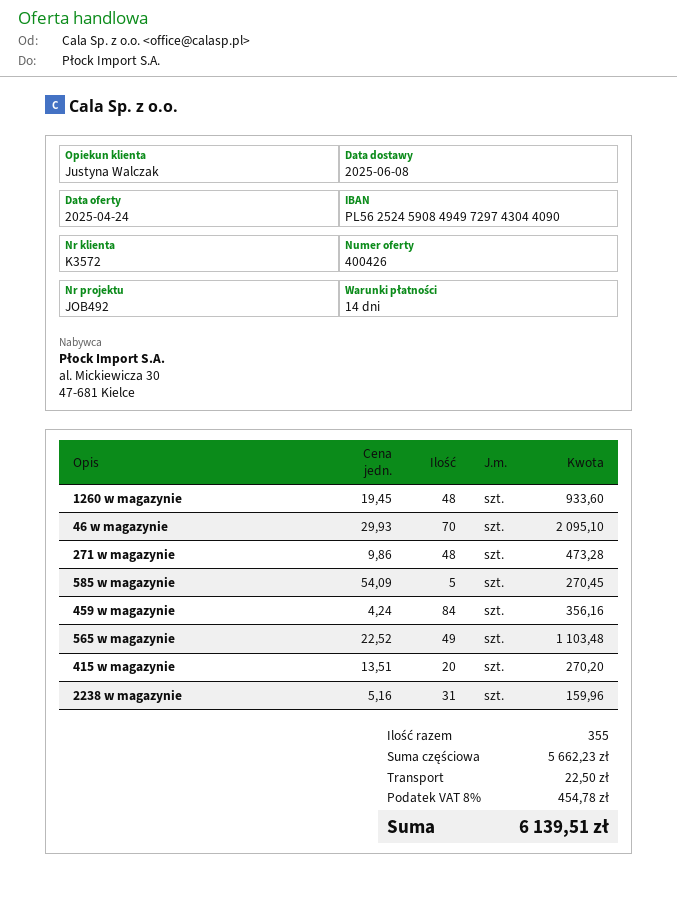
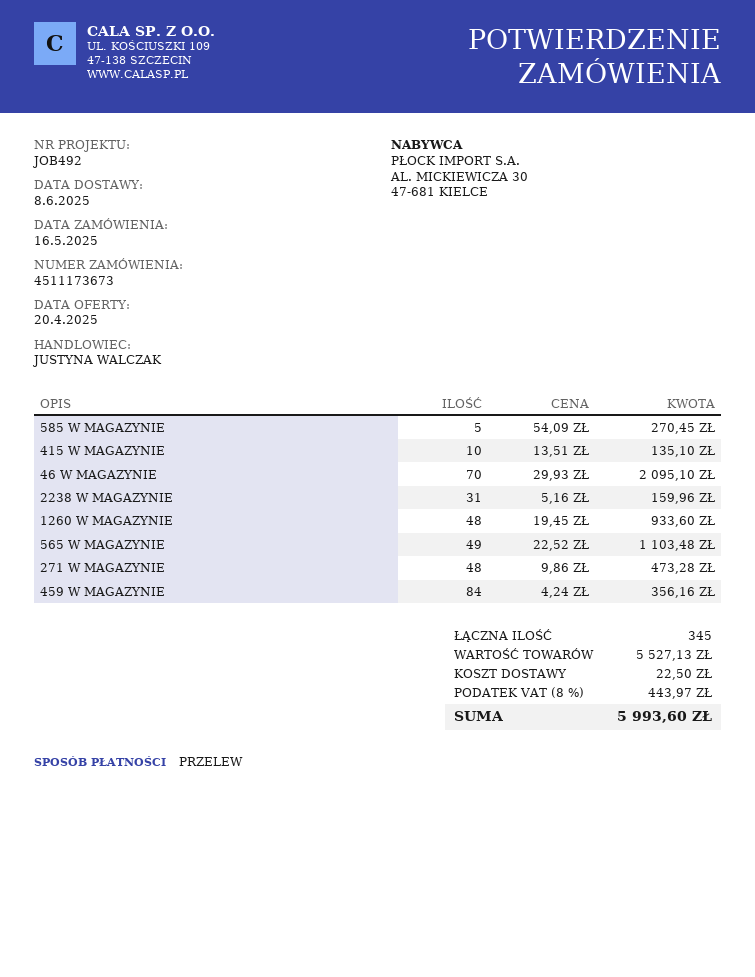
quote date: 2025-04-24 -> 2025-04-20
415 w magazynie: 20 x 13.51 = 270.20 -> 10 x 13.51 = 135.10
total quantity: 355 -> 345
subtotal: 5662.23 -> 5527.13
tax: 8% = 454.78 -> 8% = 443.97
total: 6139.51 -> 5993.60

